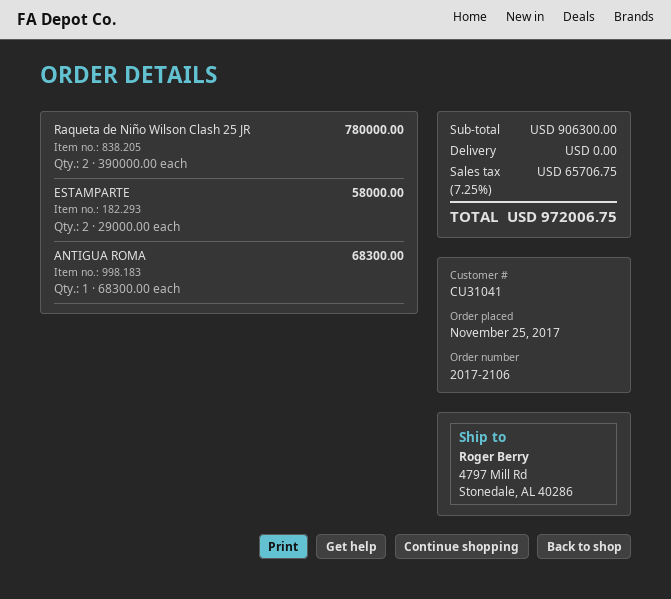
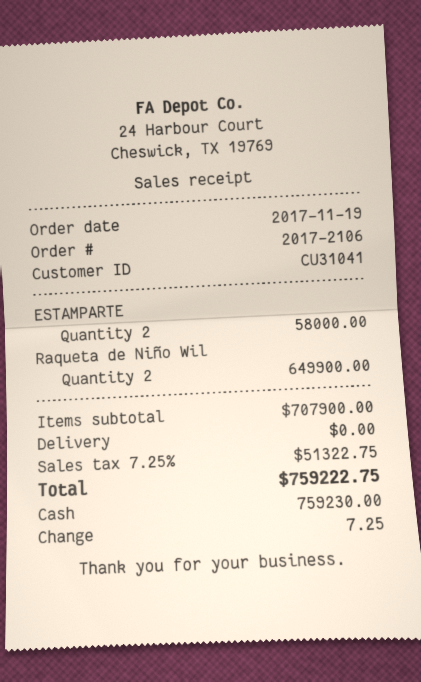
order date: 2017-11-25 -> 2017-11-19
Raqueta de Niño Wilson Clash 25 JR: 2 for 780000.00 -> 2 for 649900.00
ANTIGUA ROMA: 1 for 68300.00 -> none
subtotal: 906300.00 -> 707900.00
tax: 7.25% = 65706.75 -> 7.25% = 51322.75
total: 972006.75 -> 759222.75

